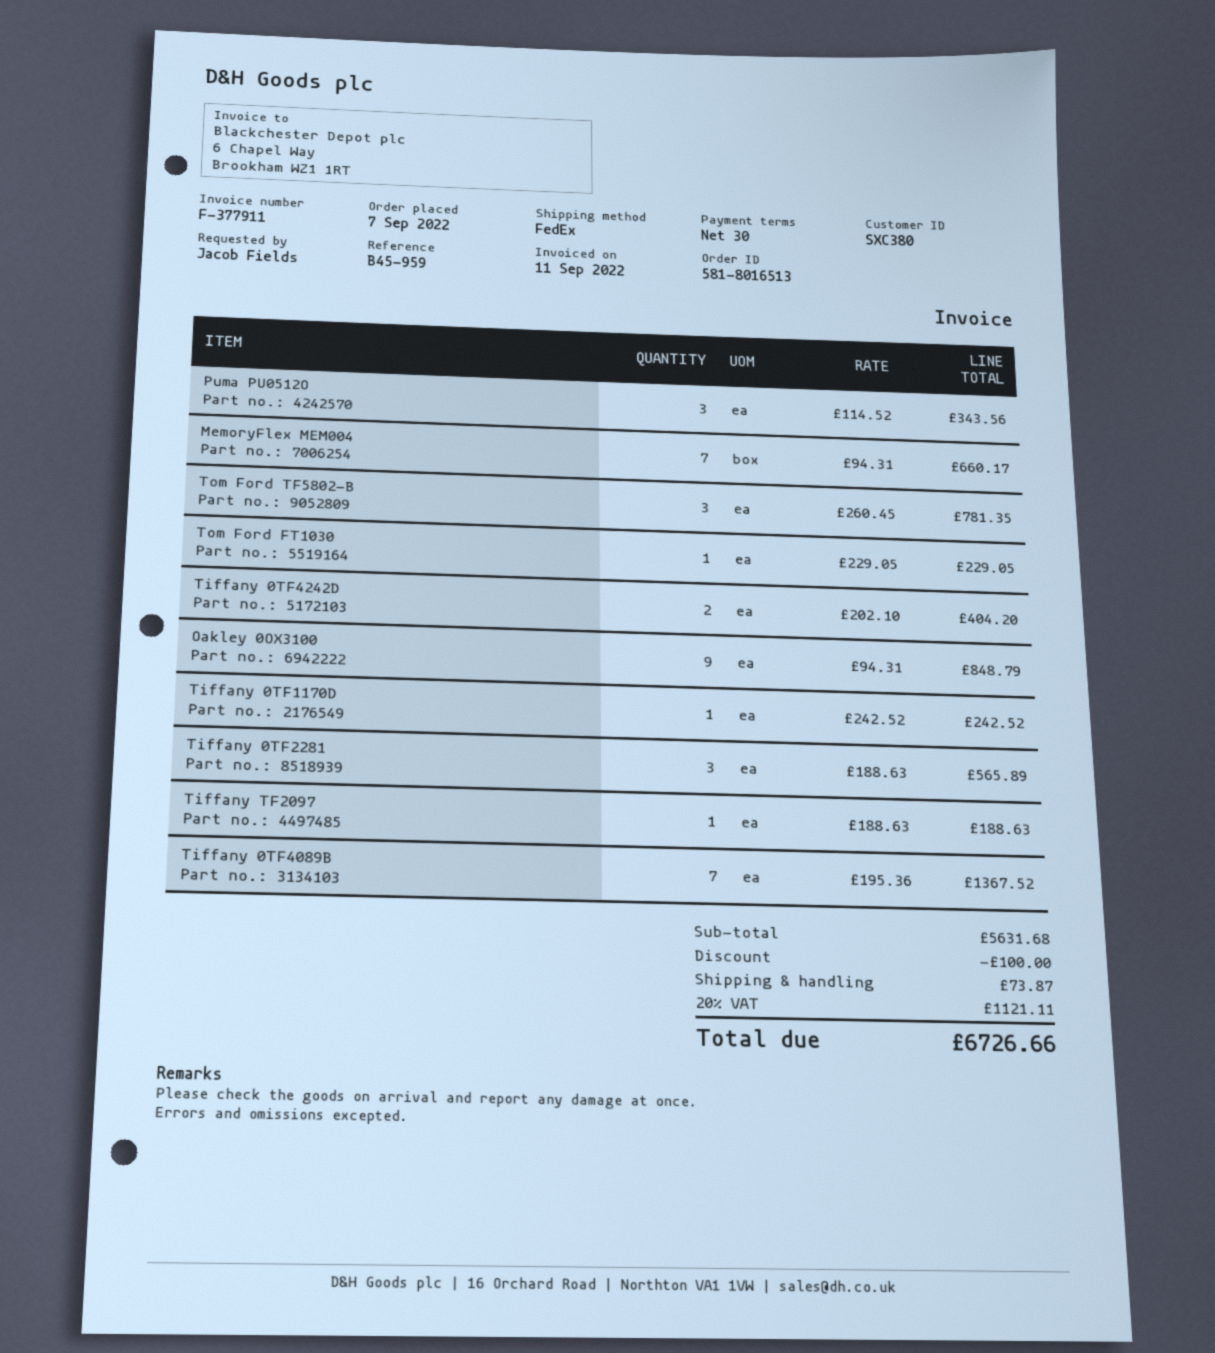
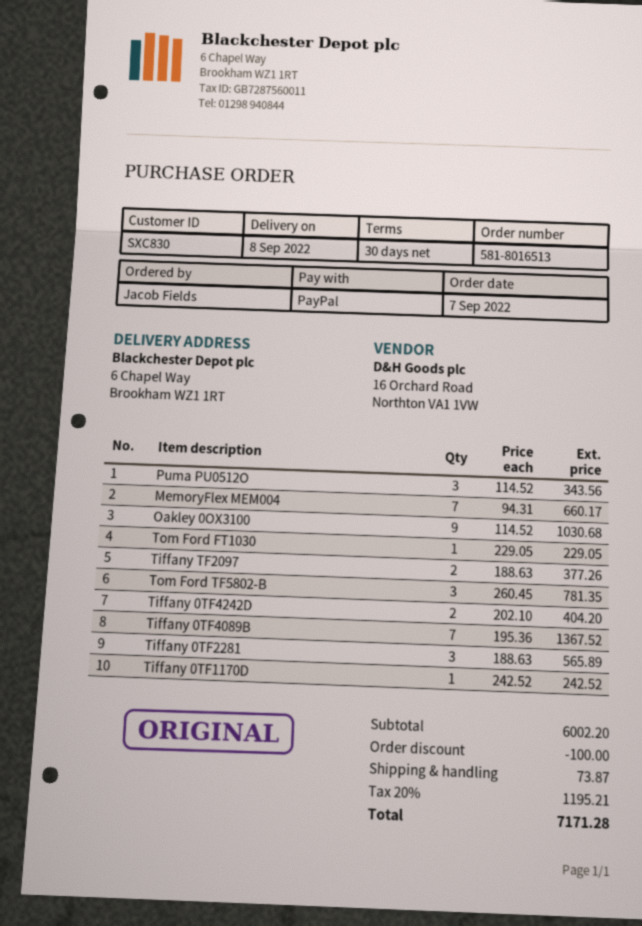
customer number: SXC380 -> SXC830
Oakley 0OX3100: 9 x 94.31 = 848.79 -> 9 x 114.52 = 1030.68
Tiffany TF2097: 1 x 188.63 = 188.63 -> 2 x 188.63 = 377.26
subtotal: 5631.68 -> 6002.20
tax: 20% = 1121.11 -> 20% = 1195.21
total: 6726.66 -> 7171.28

